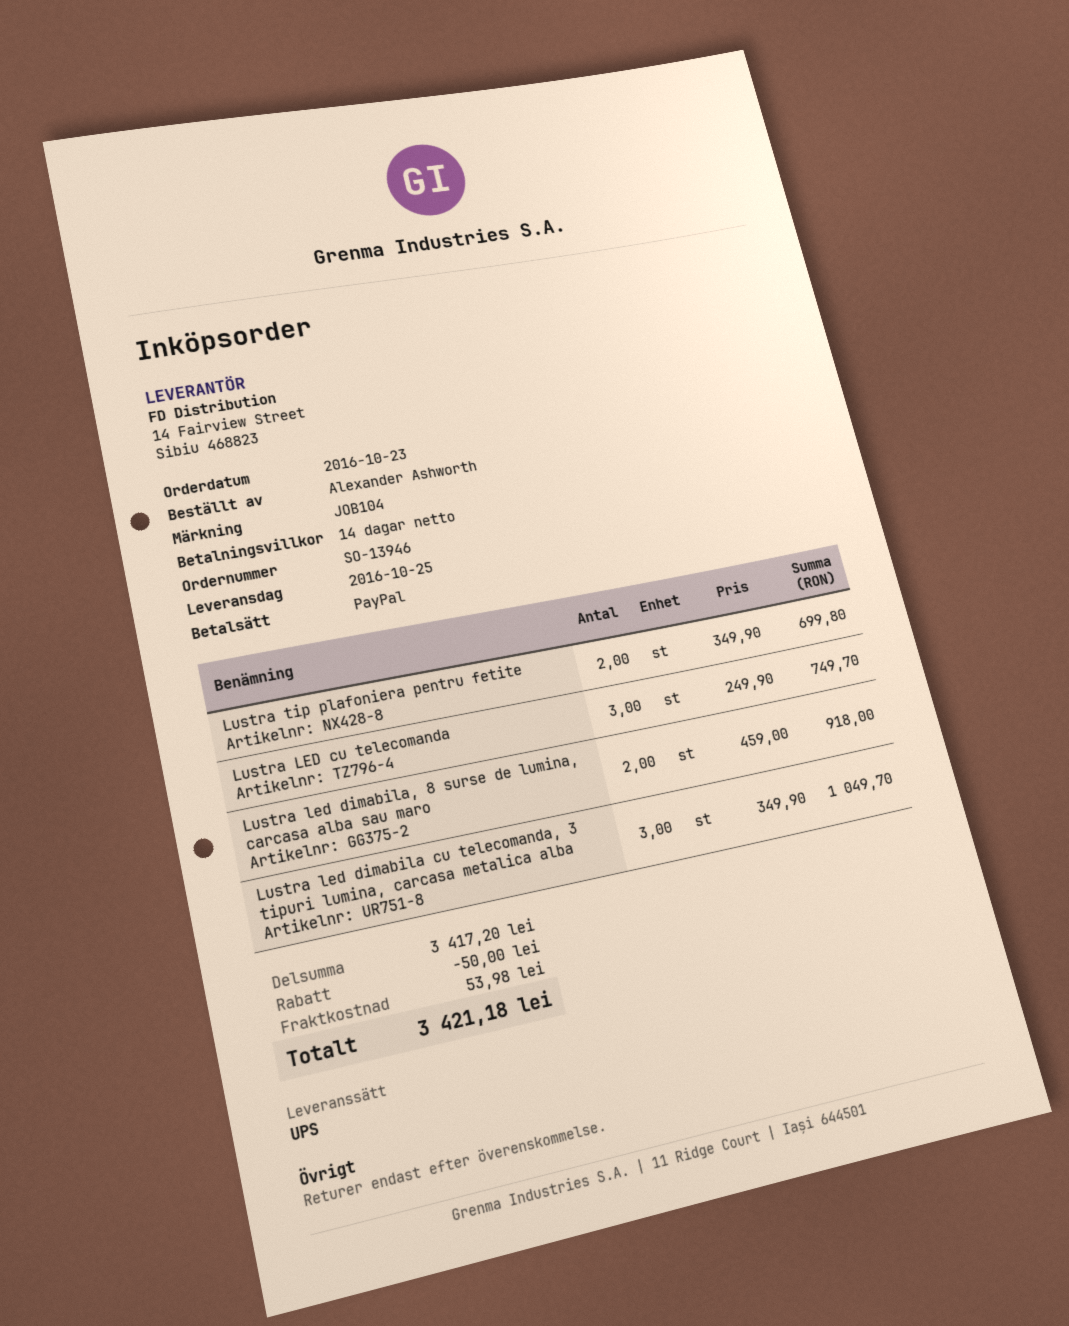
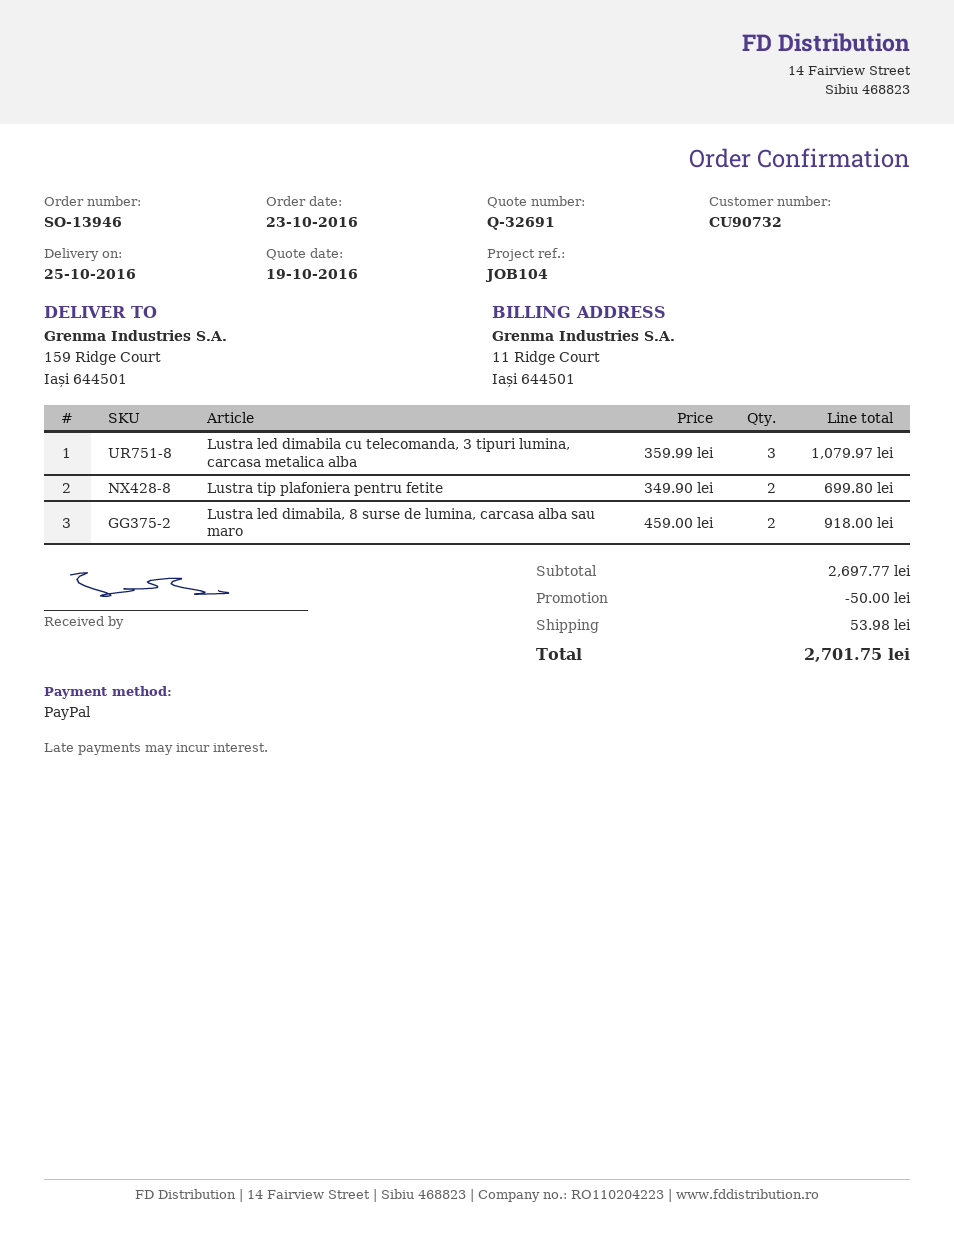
Lustra LED cu telecomanda: 3 x 249.90 = 749.70 -> none
Lustra led dimabila cu telecomanda, 3 tipuri lumina, carcasa metalica alba: 3 x 349.90 = 1049.70 -> 3 x 359.99 = 1079.97
subtotal: 3417.20 -> 2697.77
total: 3421.18 -> 2701.75

